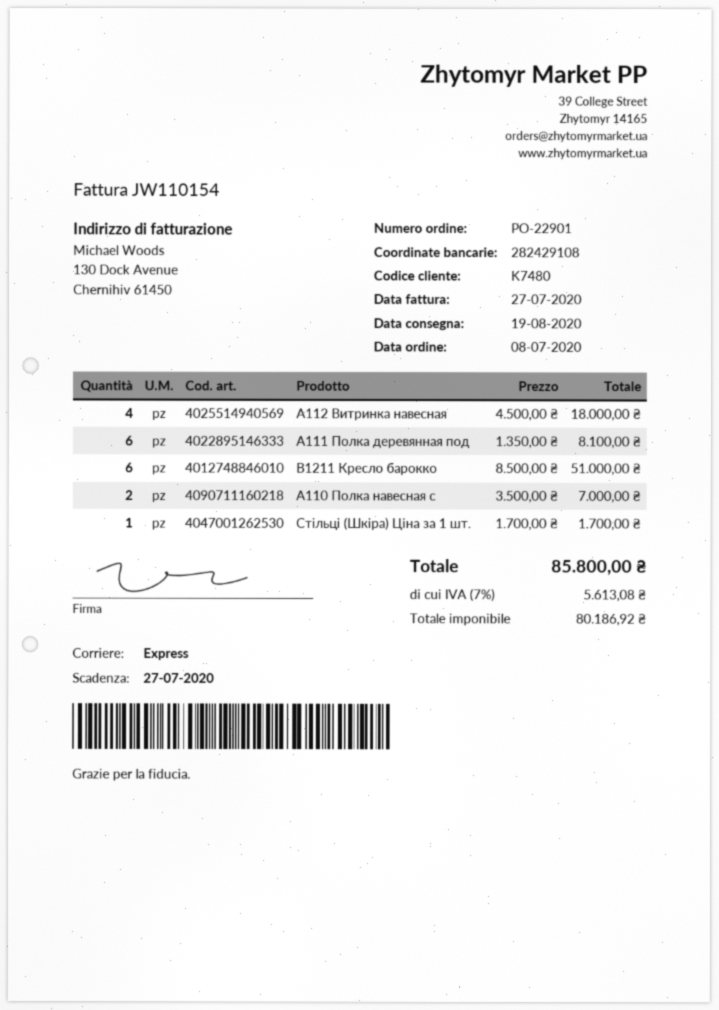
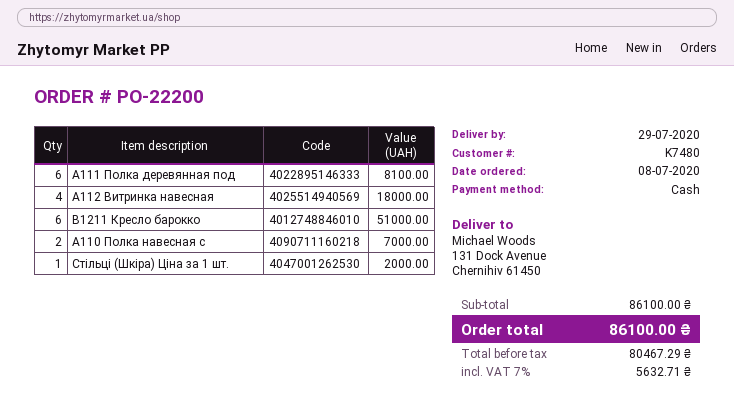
order number: PO-22901 -> PO-22200
delivery date: 2020-08-19 -> 2020-07-29
Стільці (Шкіра) Ціна за 1 шт.: 1 for 1700.00 -> 1 for 2000.00
net: 80186.92 -> 80467.29
tax: 7% = 5613.08 -> 7% = 5632.71
total: 85800.00 -> 86100.00

